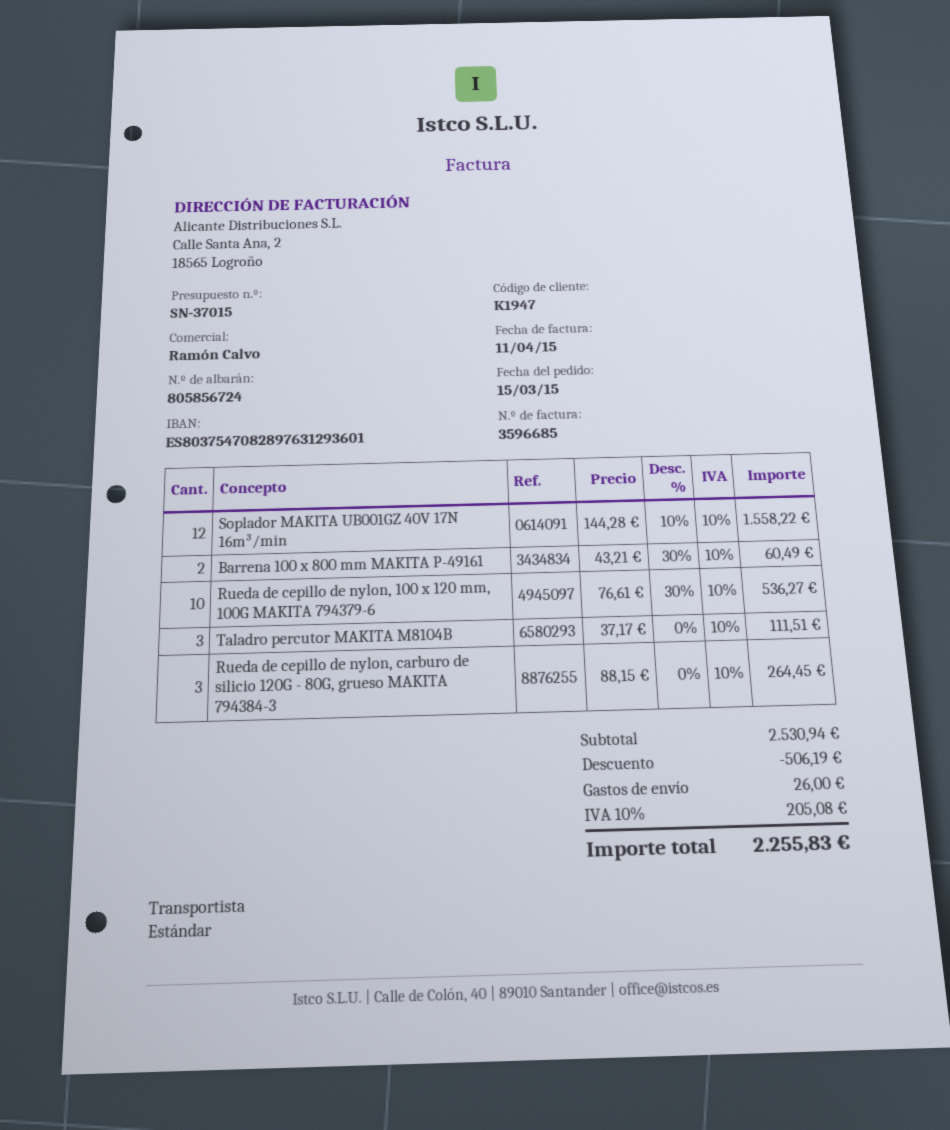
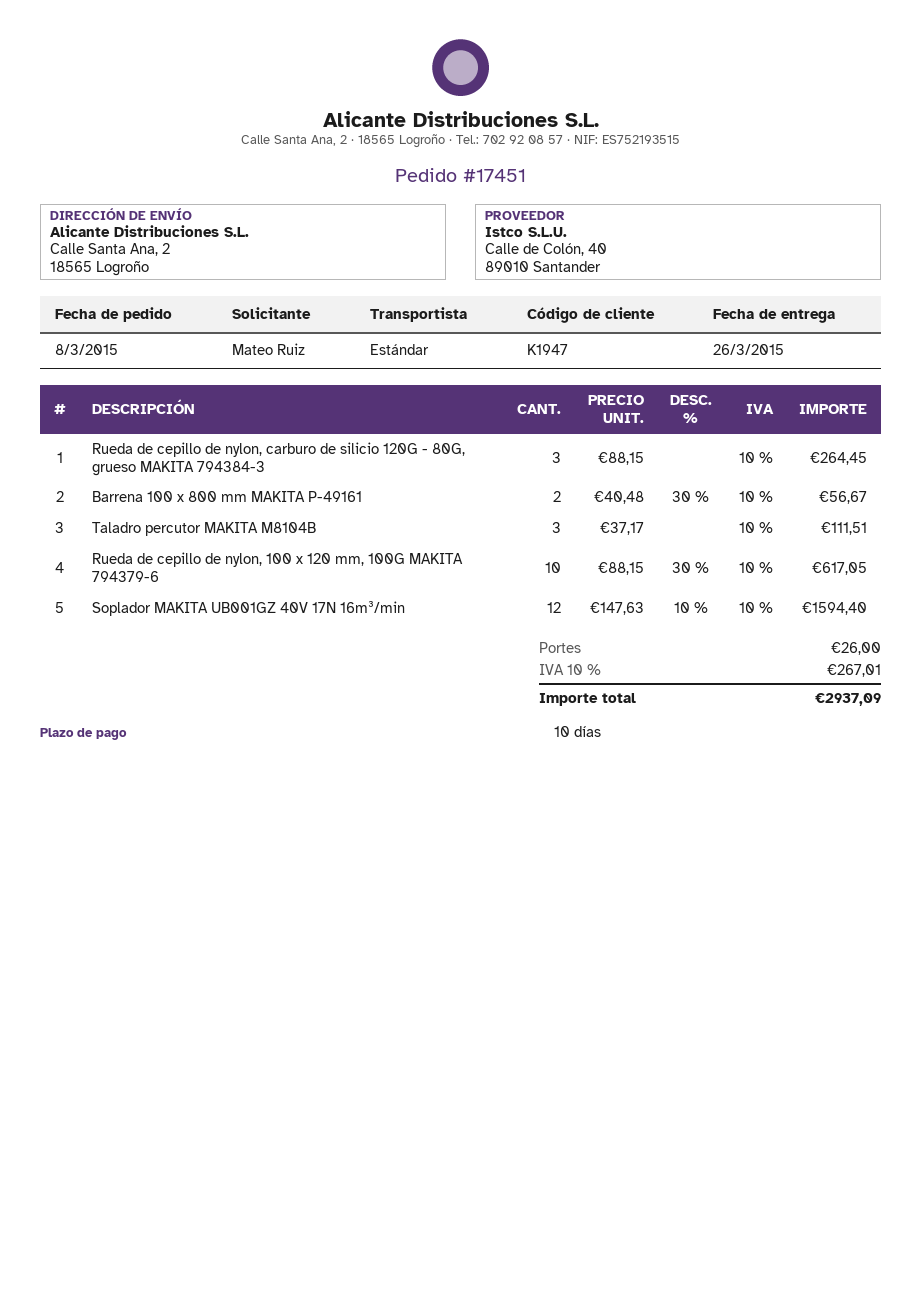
order date: 2015-03-15 -> 2015-03-08
Soplador MAKITA UB001GZ 40V 17N 16m³/min: 12 x 144.28 - 10% = 1558.22 -> 12 x 147.63 - 10% = 1594.40
Barrena 100 x 800 mm MAKITA P-49161: 2 x 43.21 - 30% = 60.49 -> 2 x 40.48 - 30% = 56.67
Rueda de cepillo de nylon, 100 x 120 mm, 100G MAKITA 794379-6: 10 x 76.61 - 30% = 536.27 -> 10 x 88.15 - 30% = 617.05
discount: 506.19 -> none
tax: 10% = 205.08 -> 10% = 267.01
total: 2255.83 -> 2937.09

